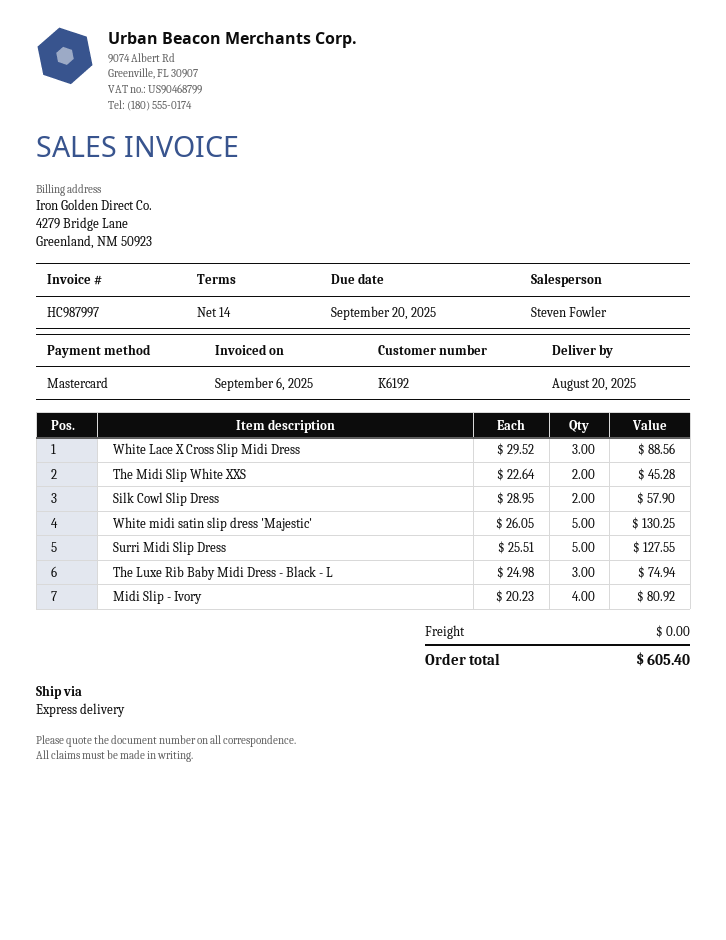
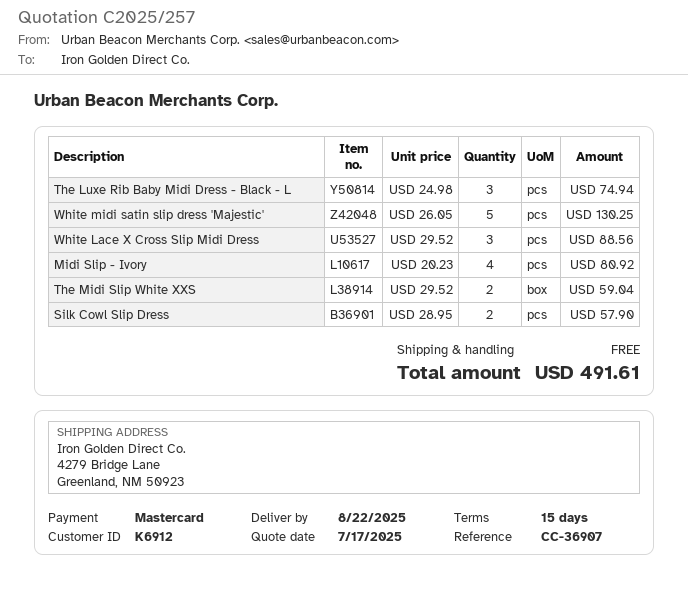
delivery date: 2025-08-20 -> 2025-08-22
payment terms: 14 days -> 15 days
customer number: K6192 -> K6912
The Midi Slip White XXS: 2 x 22.64 = 45.28 -> 2 x 29.52 = 59.04
Surri Midi Slip Dress: 5 x 25.51 = 127.55 -> none
total: 605.40 -> 491.61

